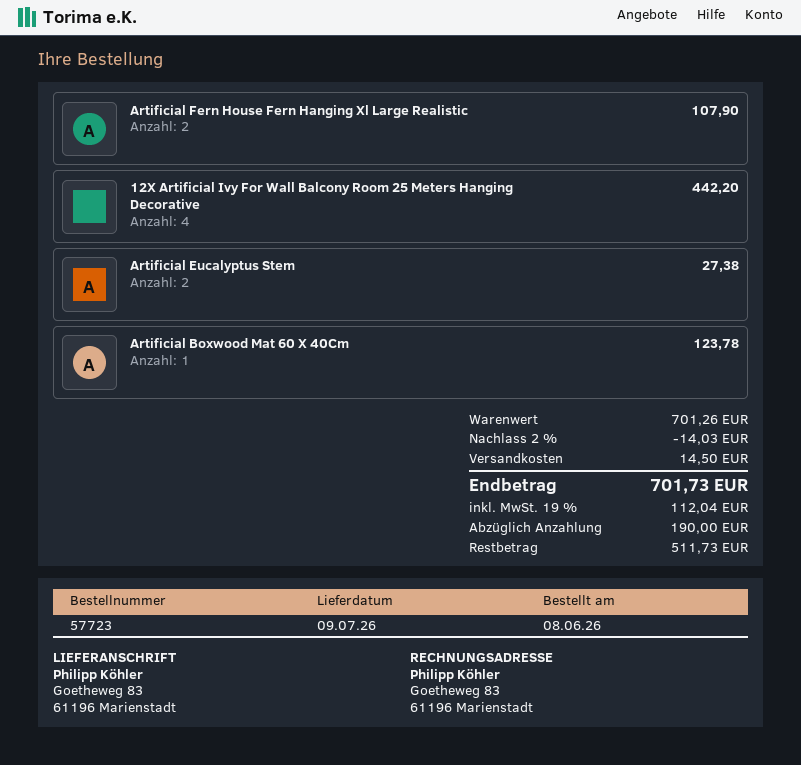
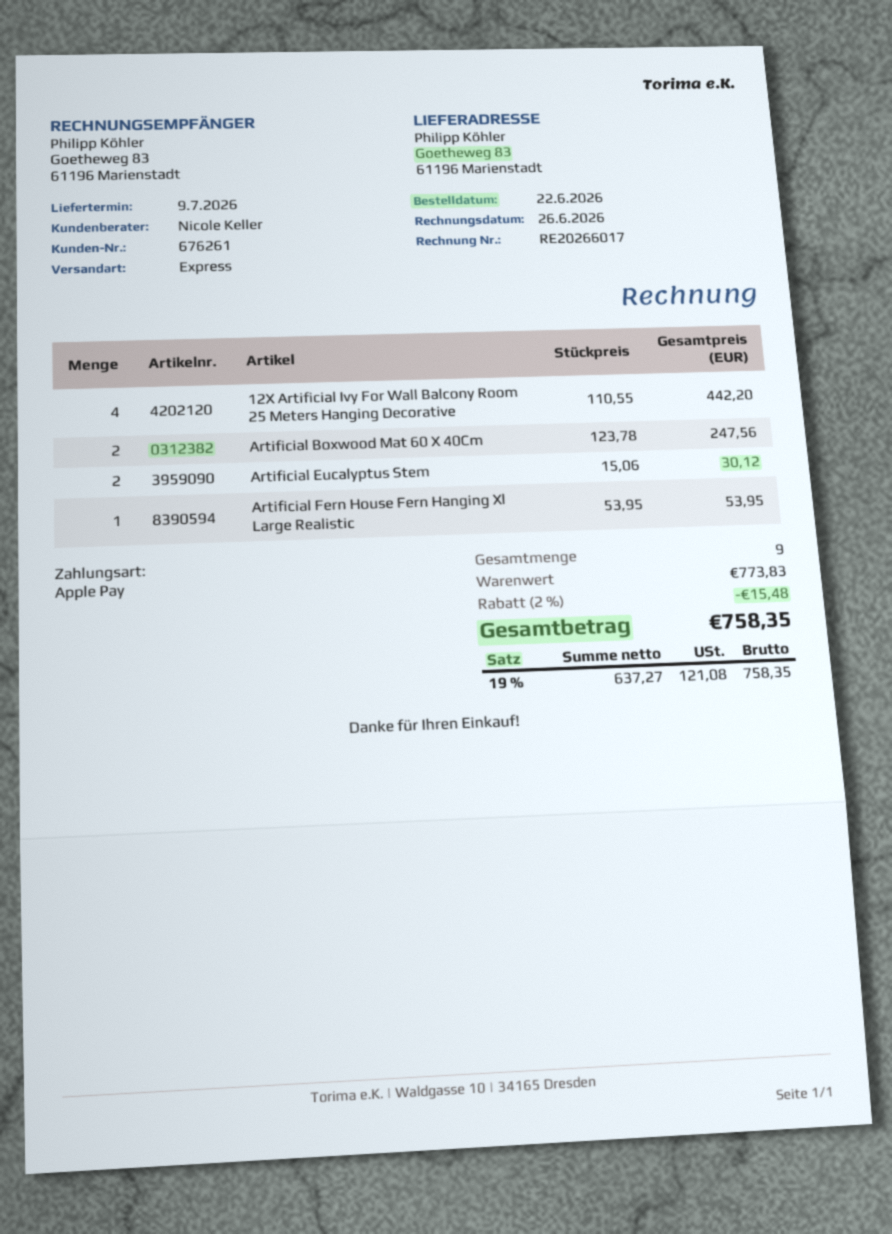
order date: 2026-06-08 -> 2026-06-22
Artificial Fern House Fern Hanging Xl Large Realistic: 2 for 107.90 -> 1 for 53.95
Artificial Eucalyptus Stem: 2 for 27.38 -> 2 for 30.12
Artificial Boxwood Mat 60 X 40Cm: 1 for 123.78 -> 2 for 247.56
subtotal: 701.26 -> 773.83
discount: 2% = 14.03 -> 2% = 15.48
shipping: 14.50 -> none
tax: 19% = 112.04 -> 19% = 121.08
total: 701.73 -> 758.35

